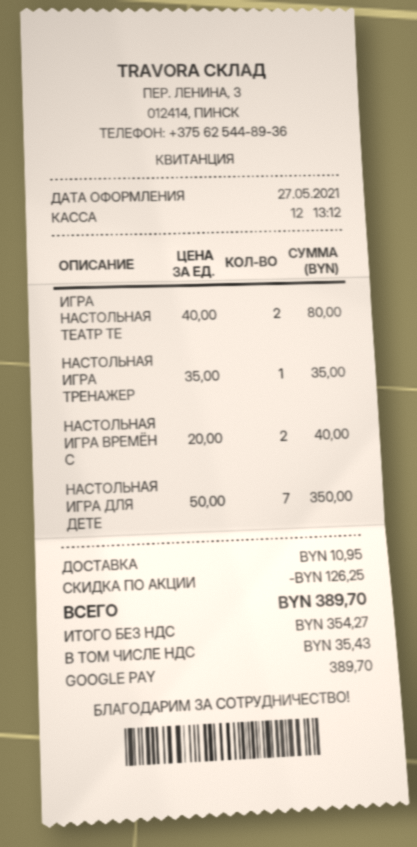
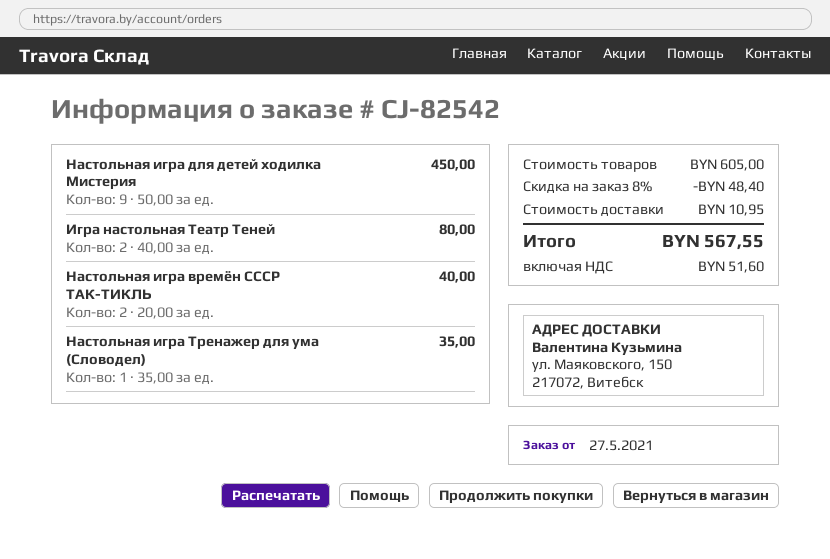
НАСТОЛЬНАЯ ИГРА ДЛЯ ДЕТЕ: 7 x 50.00 = 350.00 -> 9 x 50.00 = 450.00
discount: 126.25 -> 48.40
tax: 35.43 -> 51.60
total: 389.70 -> 567.55

